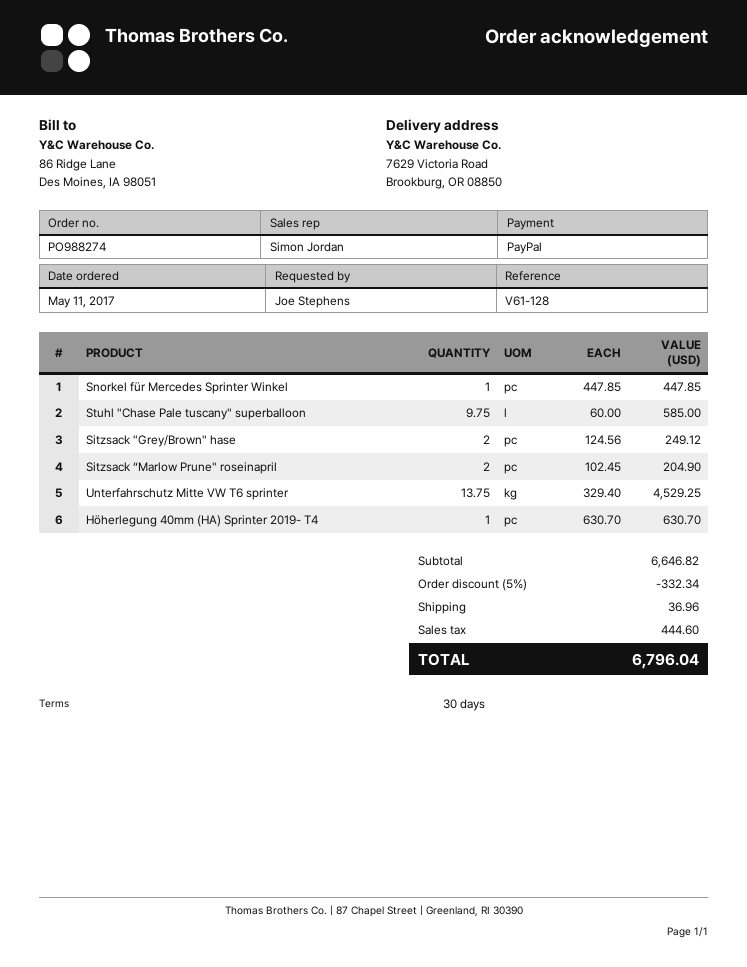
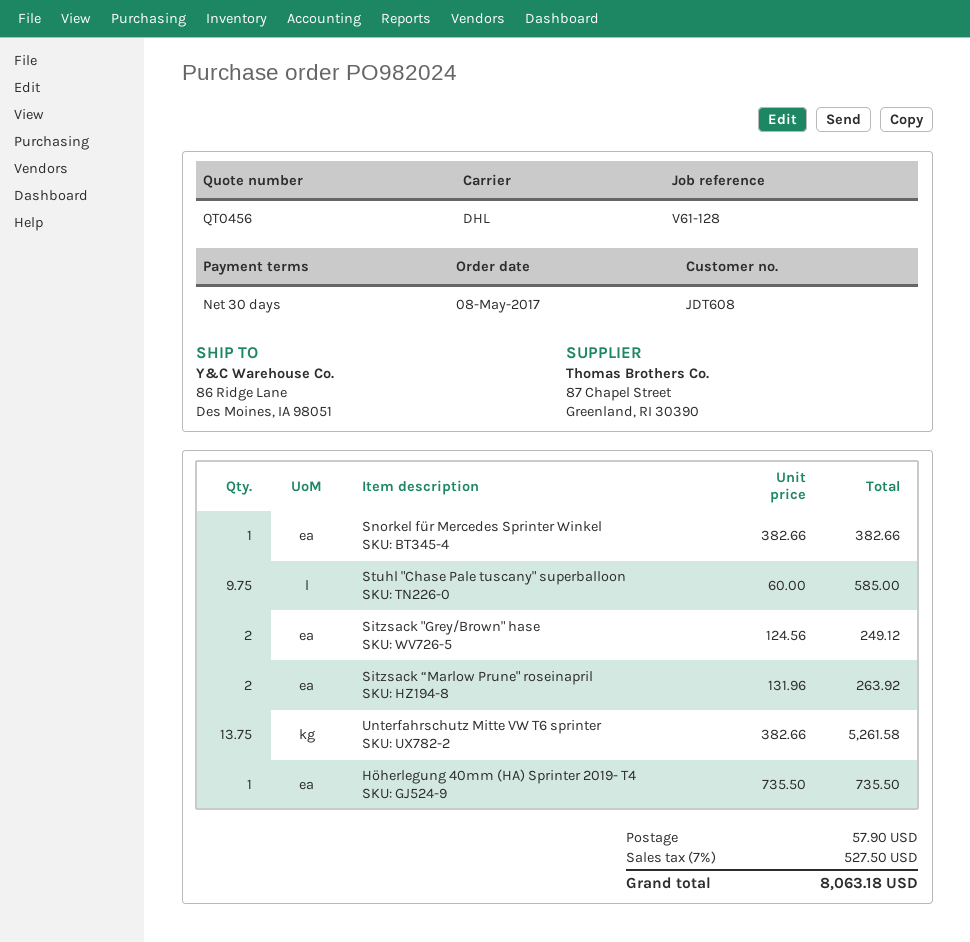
order number: PO988274 -> PO982024
order date: 2017-05-11 -> 2017-05-08
ship to: 7629 Victoria Road, Brookburg, OR 08850 -> 86 Ridge Lane, Des Moines, IA 98051
Snorkel für Mercedes Sprinter Winkel: 1 x 447.85 = 447.85 -> 1 x 382.66 = 382.66
Sitzsack “Marlow Prune" roseinapril: 2 x 102.45 = 204.90 -> 2 x 131.96 = 263.92
Unterfahrschutz Mitte VW T6 sprinter: 13.75 x 329.40 = 4529.25 -> 13.75 x 382.66 = 5261.58
Höherlegung 40mm (HA) Sprinter 2019- T4: 1 x 630.70 = 630.70 -> 1 x 735.50 = 735.50
discount: 5% = 332.34 -> none
shipping: 36.96 -> 57.90
tax: 444.60 -> 527.50
total: 6796.04 -> 8063.18

